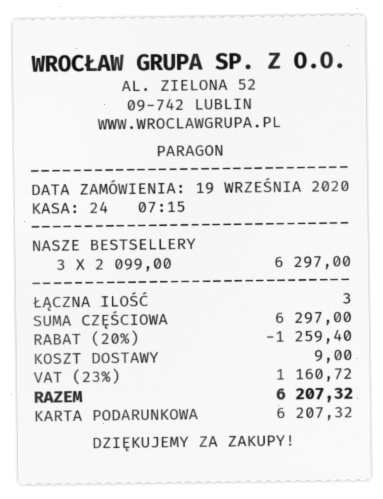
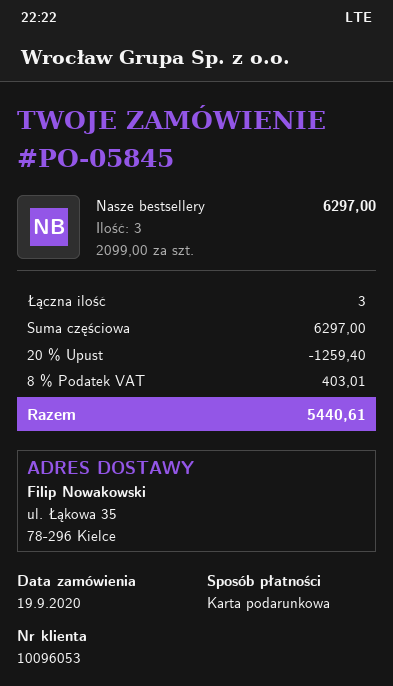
shipping: 9.00 -> none
tax: 23% = 1160.72 -> 8% = 403.01
total: 6207.32 -> 5440.61

